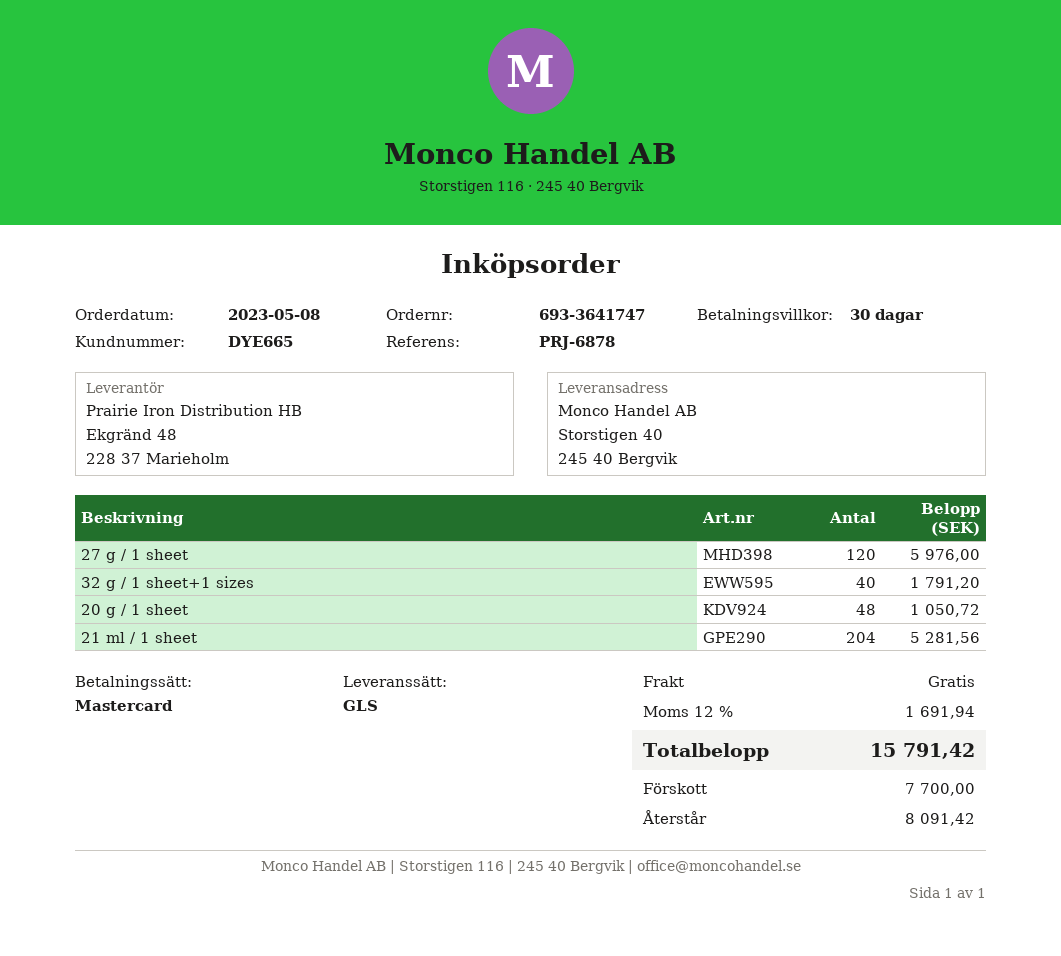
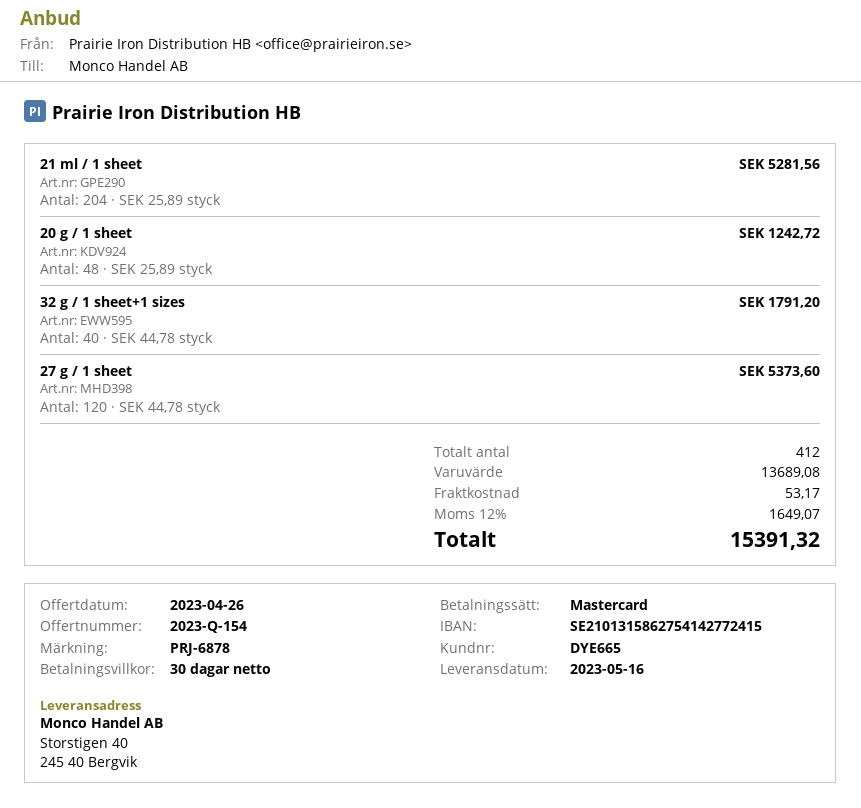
27 g / 1 sheet: 120 for 5976.00 -> 120 for 5373.60
20 g / 1 sheet: 48 for 1050.72 -> 48 for 1242.72
shipping: 0.00 -> 53.17
tax: 12% = 1691.94 -> 12% = 1649.07
total: 15791.42 -> 15391.32

